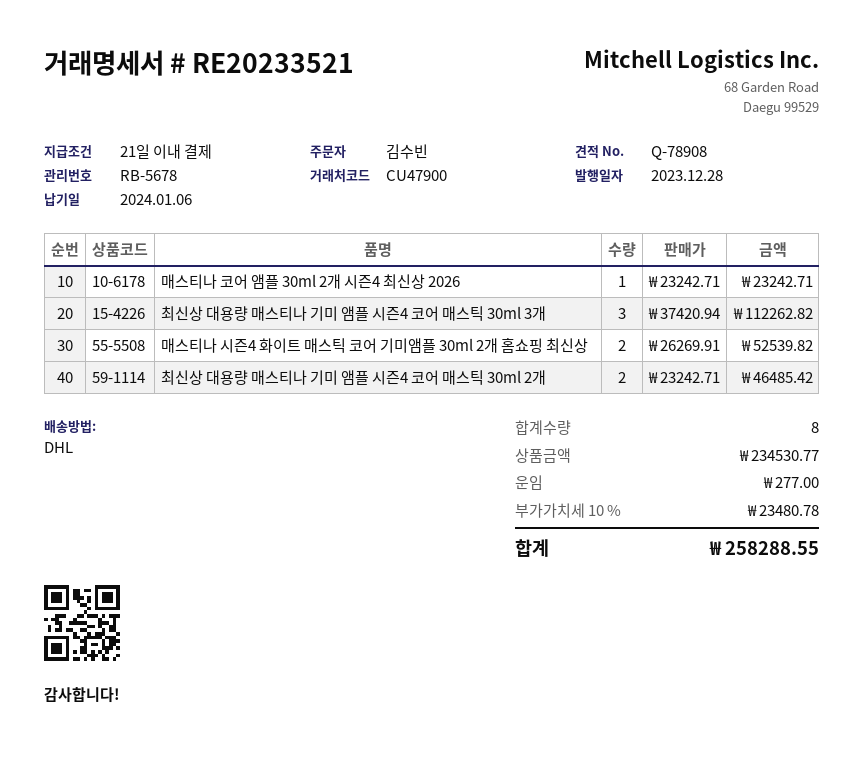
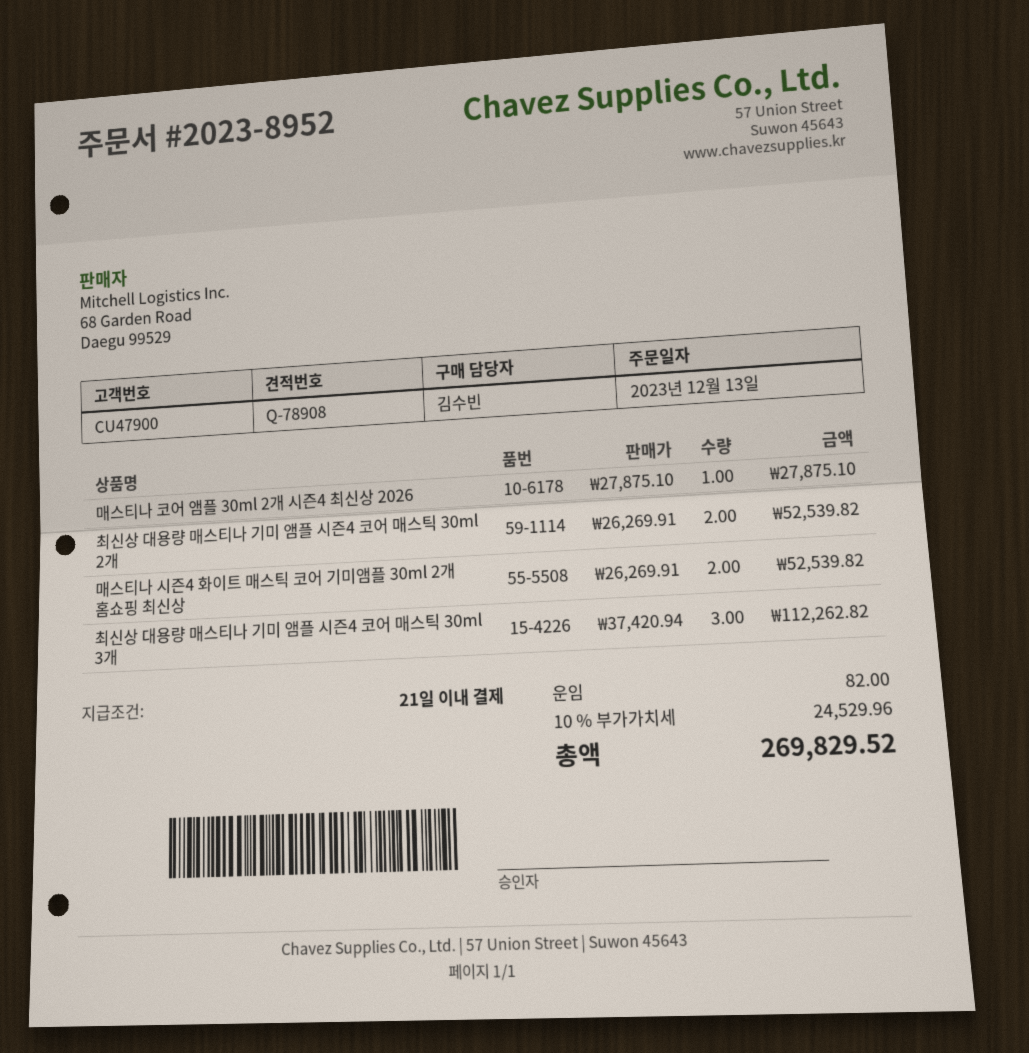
매스티나 코어 앰플 30ml 2개 시즌4 최신상 2026: 1 x 23242.71 = 23242.71 -> 1 x 27875.10 = 27875.10
최신상 대용량 매스티나 기미 앰플 시즌4 코어 매스틱 30ml 2개: 2 x 23242.71 = 46485.42 -> 2 x 26269.91 = 52539.82
shipping: 277.00 -> 82.00
tax: 10% = 23480.78 -> 10% = 24529.96
total: 258288.55 -> 269829.52

